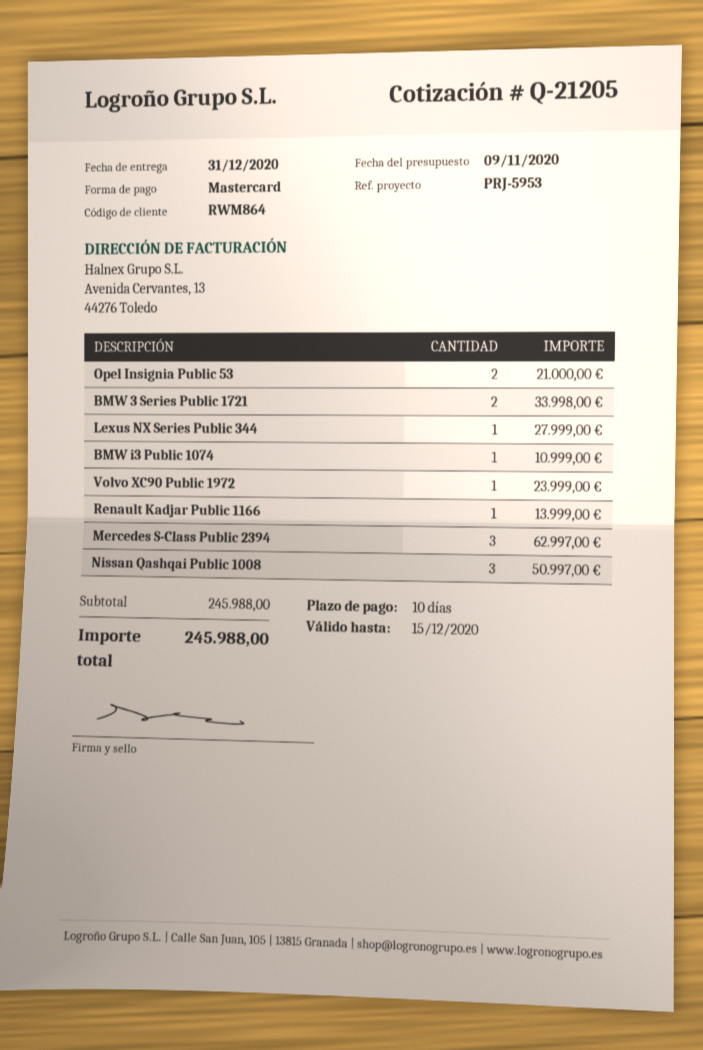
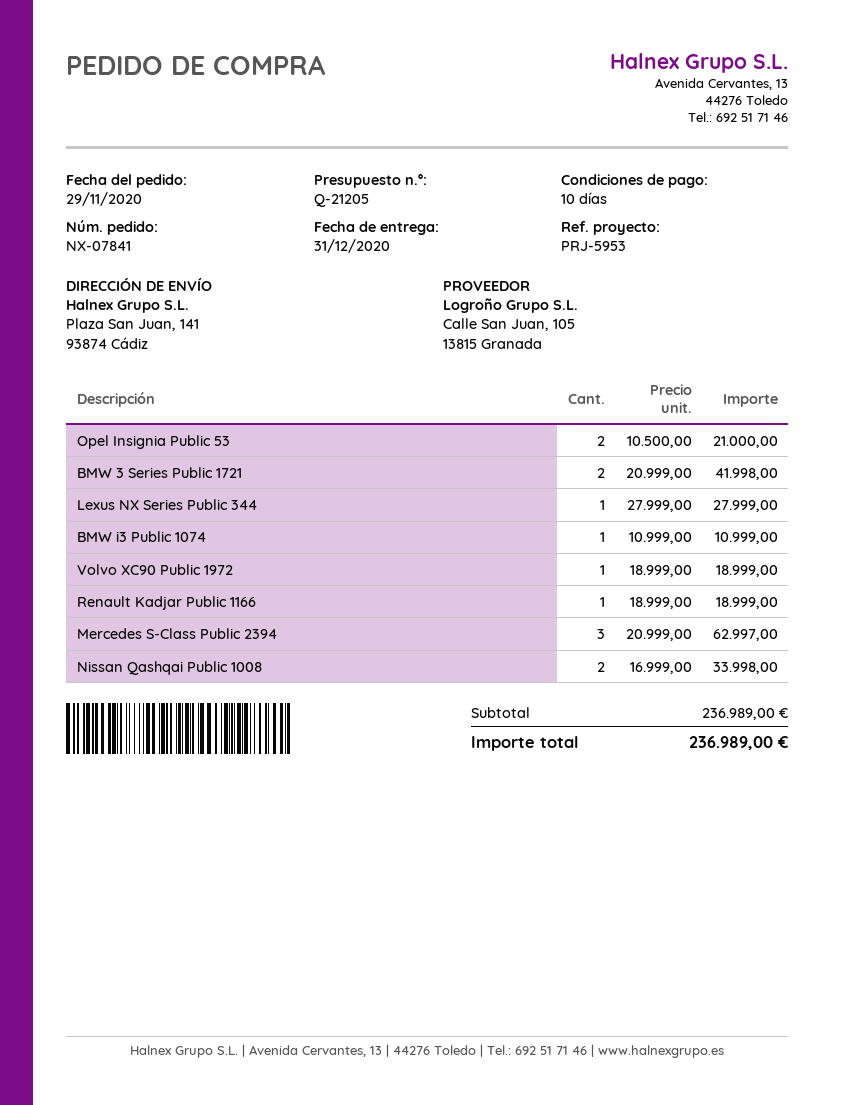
BMW 3 Series Public 1721: 2 for 33998.00 -> 2 for 41998.00
Volvo XC90 Public 1972: 1 for 23999.00 -> 1 for 18999.00
Renault Kadjar Public 1166: 1 for 13999.00 -> 1 for 18999.00
Nissan Qashqai Public 1008: 3 for 50997.00 -> 2 for 33998.00
subtotal: 245988.00 -> 236989.00
total: 245988.00 -> 236989.00

